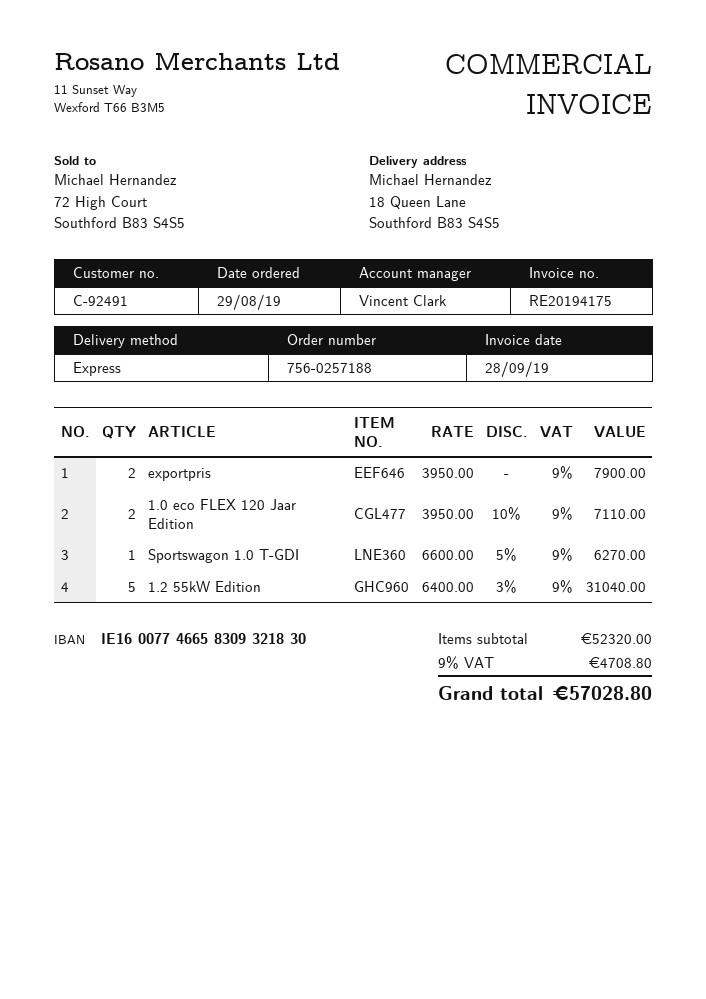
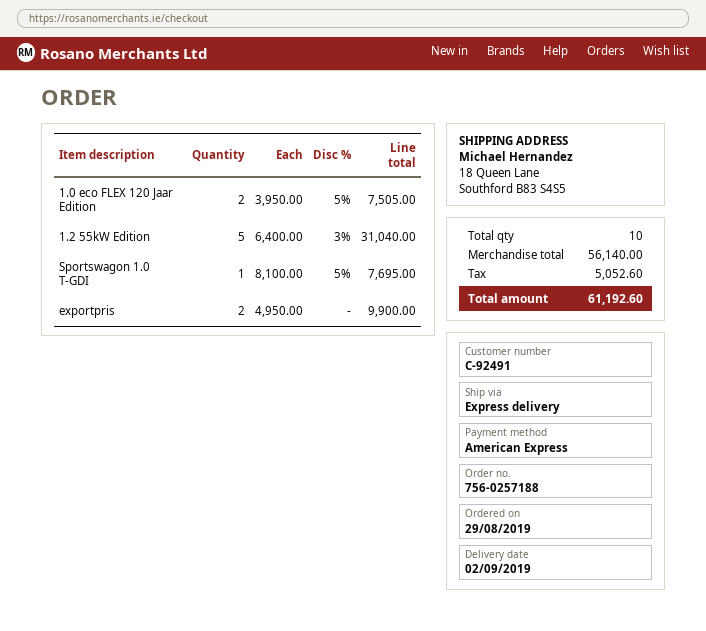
exportpris: 2 x 3950.00 = 7900.00 -> 2 x 4950.00 = 9900.00
1.0 eco FLEX 120 Jaar Edition: 2 x 3950.00 - 10% = 7110.00 -> 2 x 3950.00 - 5% = 7505.00
Sportswagon 1.0 T-GDI: 1 x 6600.00 - 5% = 6270.00 -> 1 x 8100.00 - 5% = 7695.00
subtotal: 52320.00 -> 56140.00
tax: 4708.80 -> 5052.60
total: 57028.80 -> 61192.60

